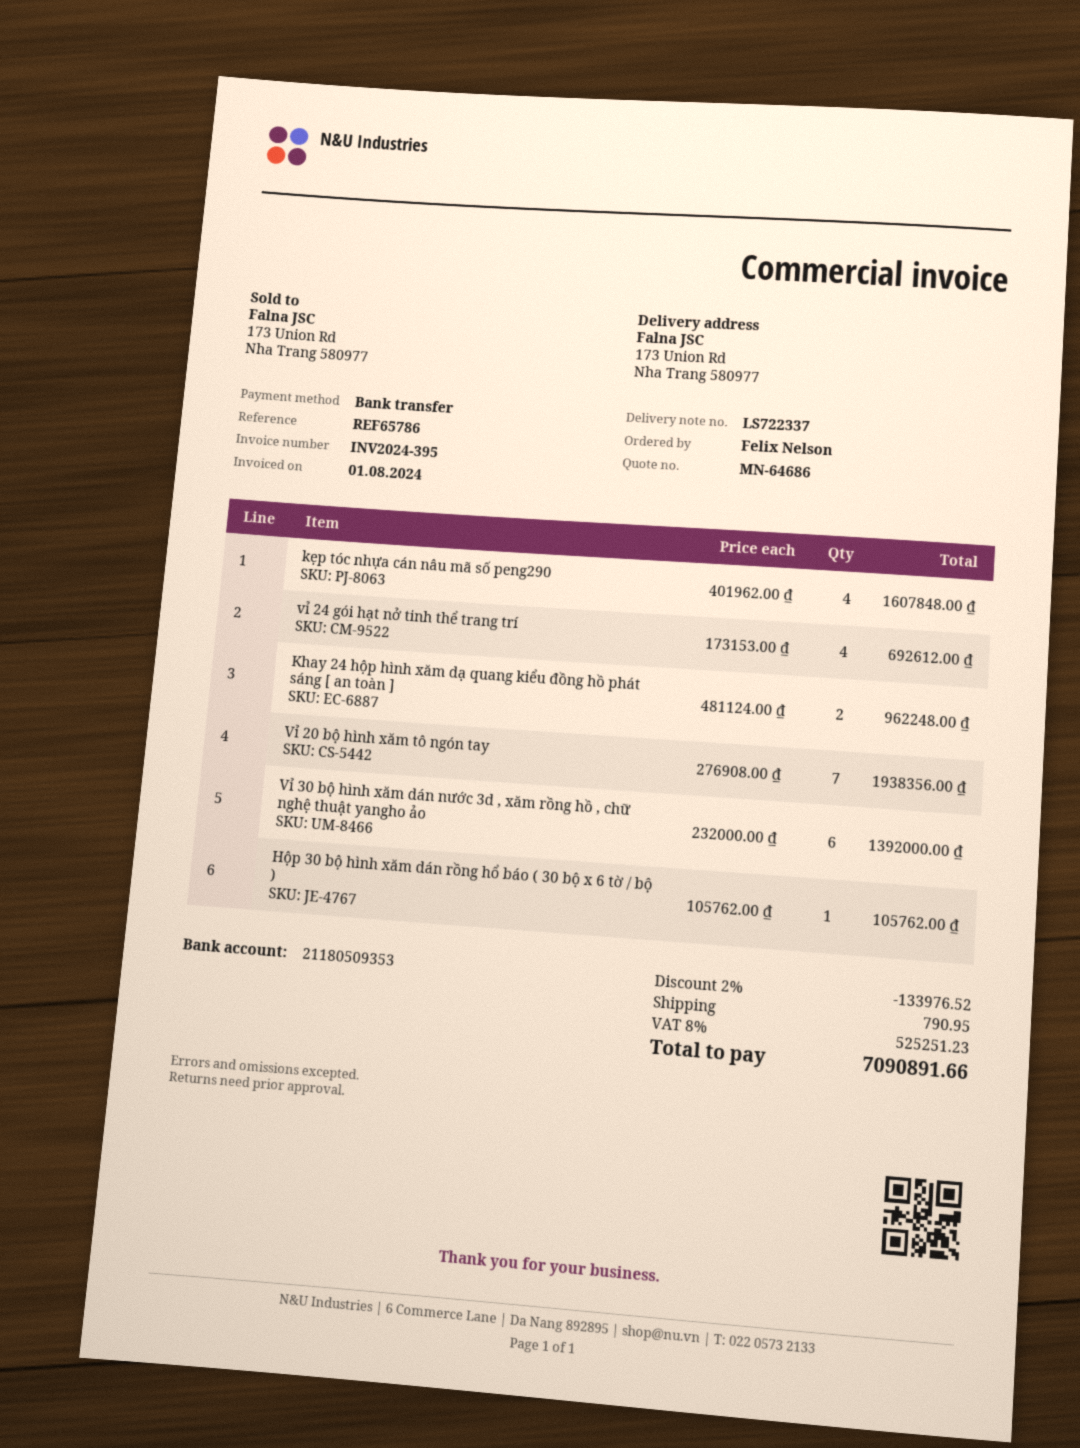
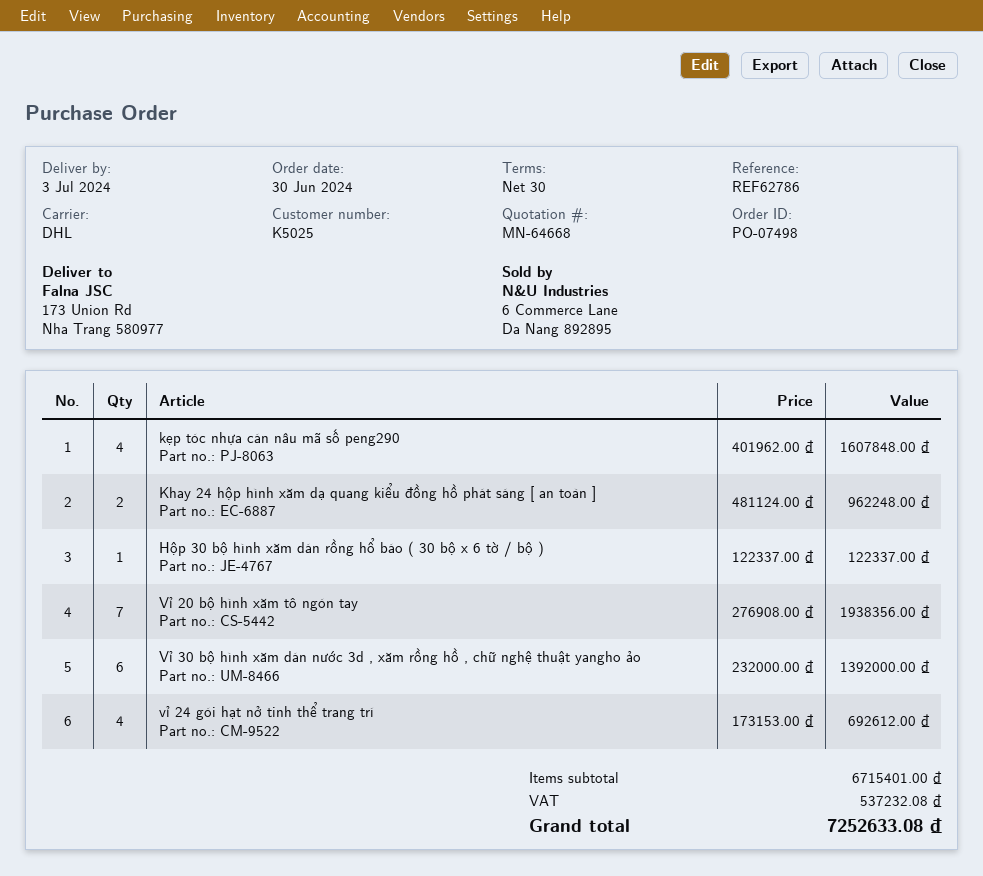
quote number: MN-64686 -> MN-64668
reference: REF65786 -> REF62786
Hộp 30 bộ hình xăm dán rồng hổ báo ( 30 bộ x 6 tờ / bộ ): 1 x 105762.00 = 105762.00 -> 1 x 122337.00 = 122337.00
discount: 2% = 133976.52 -> none
shipping: 790.95 -> none
tax: 525251.23 -> 537232.08
total: 7090891.66 -> 7252633.08

